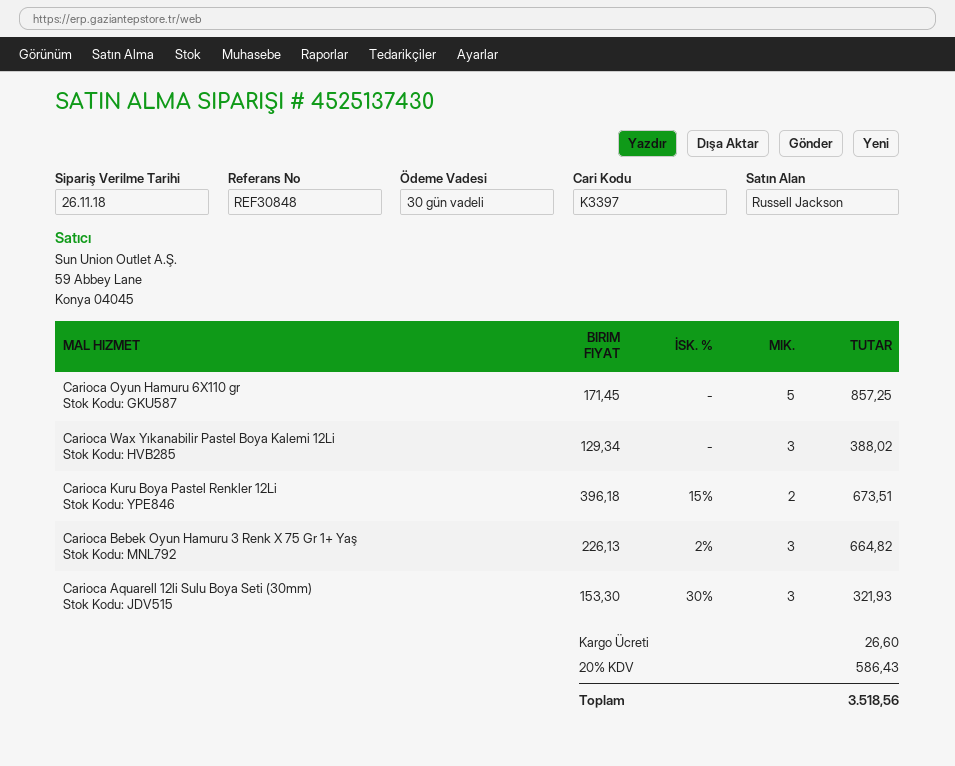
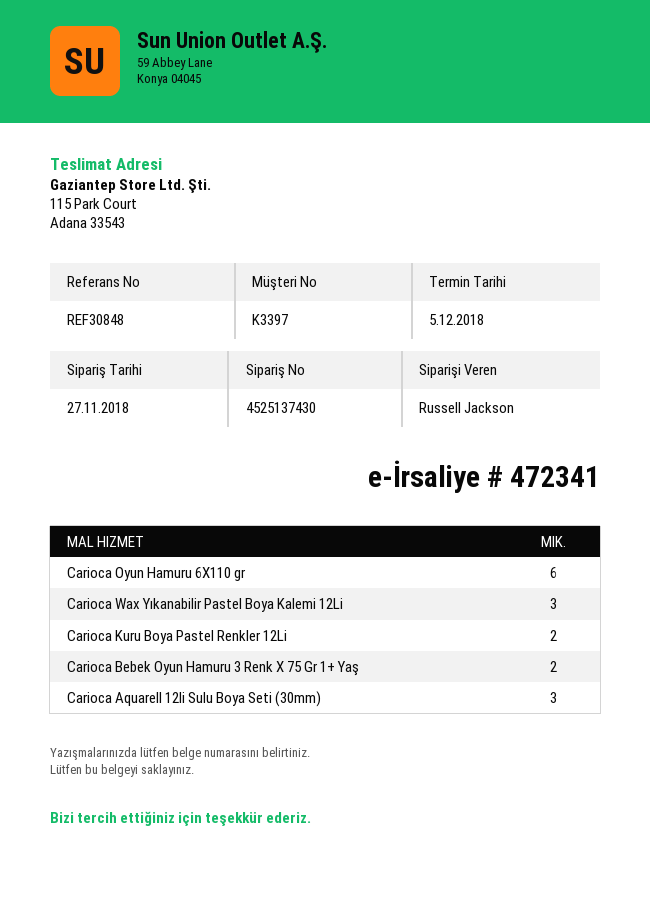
order date: 2018-11-26 -> 2018-11-27
Carioca Oyun Hamuru 6X110 gr: 5 -> 6
Carioca Bebek Oyun Hamuru 3 Renk X 75 Gr 1+ Yaş: 3 -> 2

